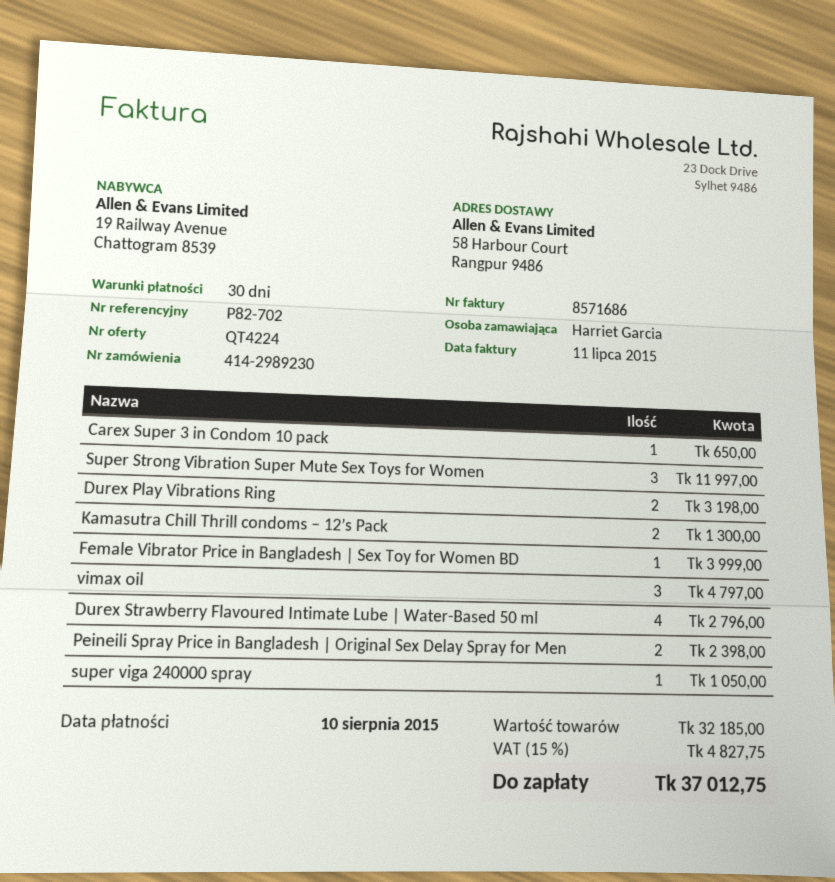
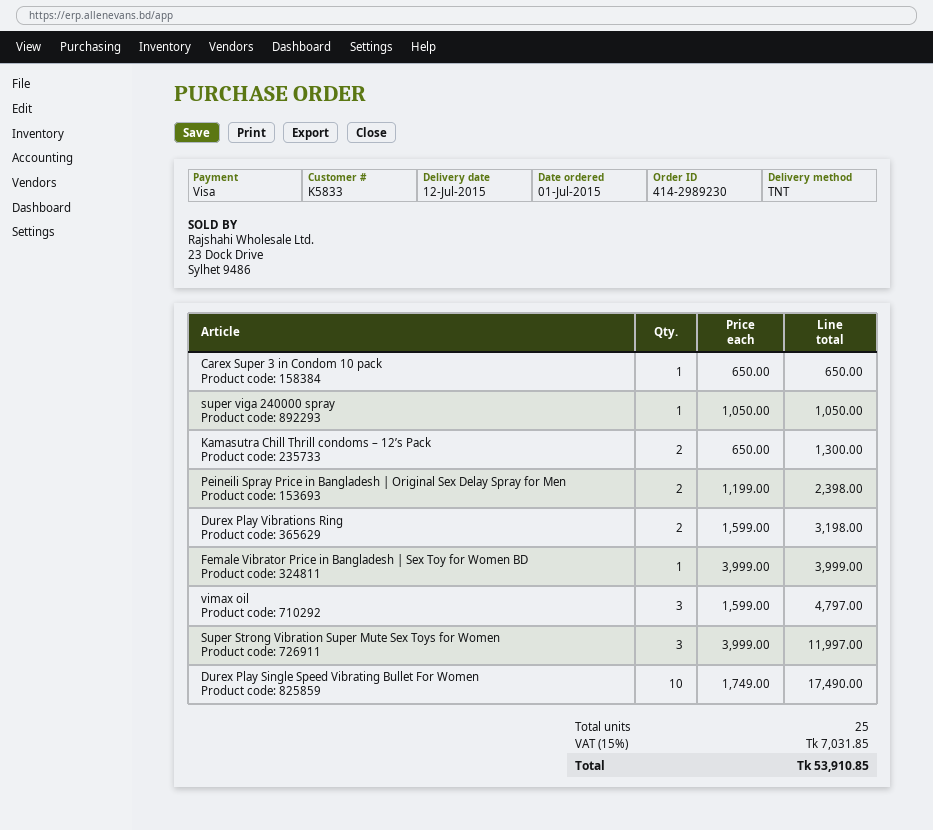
Durex Strawberry Flavoured Intimate Lube | Water-Based 50 ml: 4 for 2796.00 -> none
Durex Play Single Speed Vibrating Bullet For Women: none -> 10 for 17490.00
tax: 15% = 4827.75 -> 15% = 7031.85
total: 37012.75 -> 53910.85

